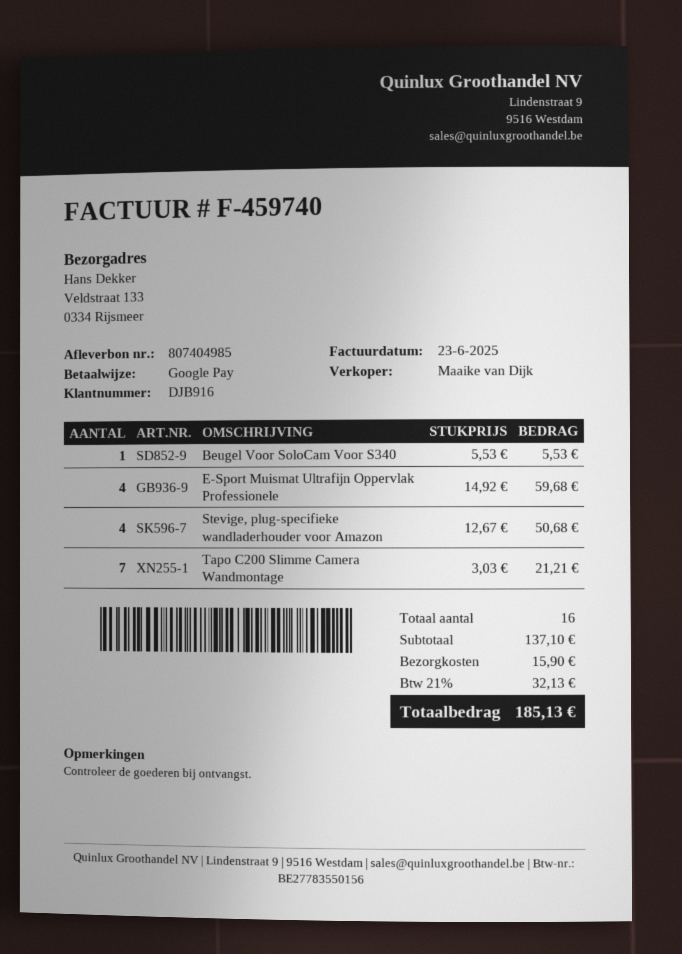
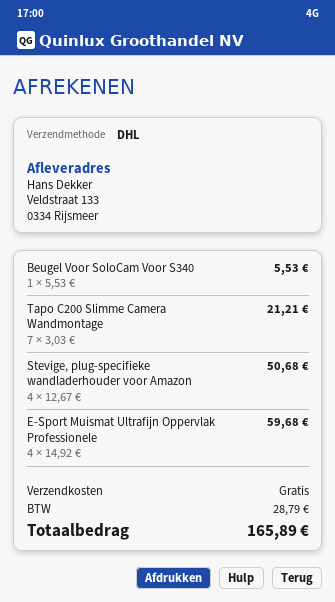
shipping: 15.90 -> 0.00
tax: 32.13 -> 28.79
total: 185.13 -> 165.89

